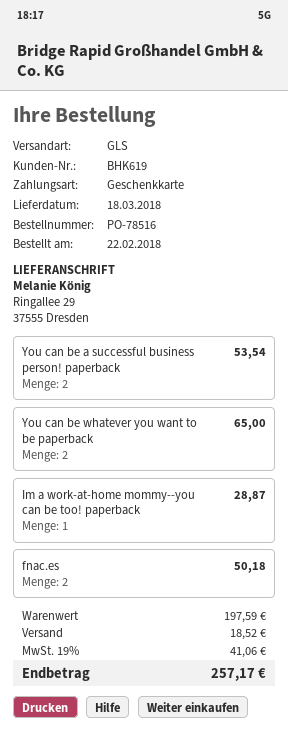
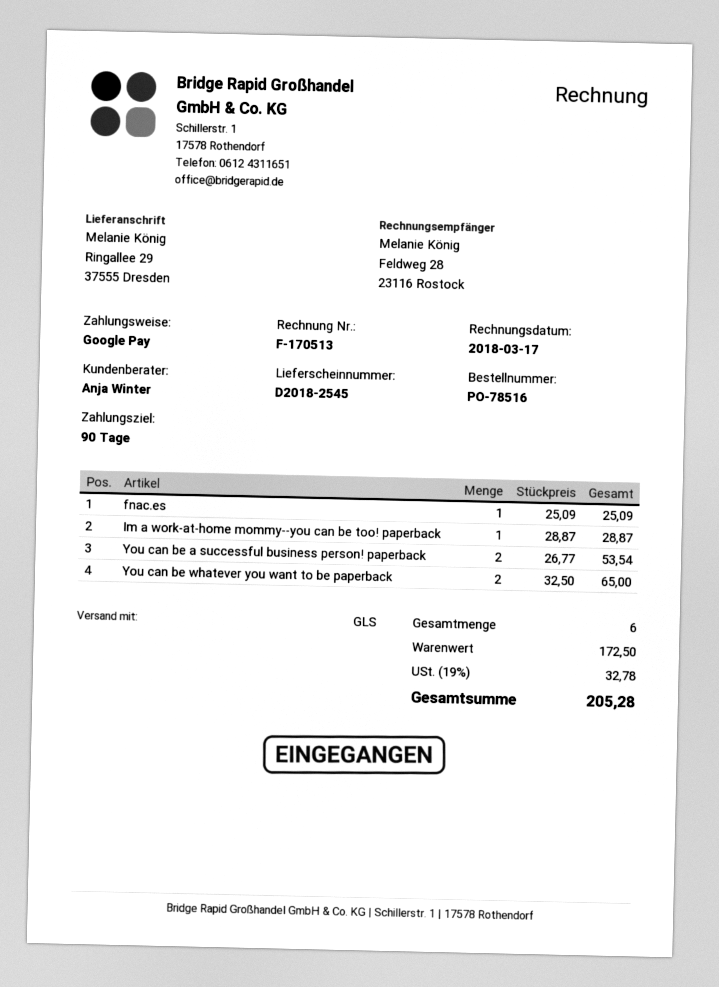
payment method: gift card -> Google Pay
fnac.es: 2 for 50.18 -> 1 for 25.09
subtotal: 197.59 -> 172.50
shipping: 18.52 -> none
tax: 19% = 41.06 -> 19% = 32.78
total: 257.17 -> 205.28

